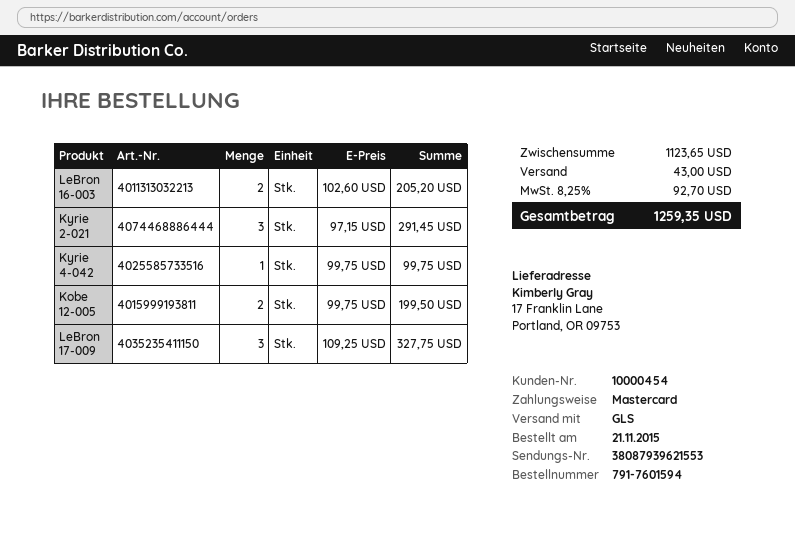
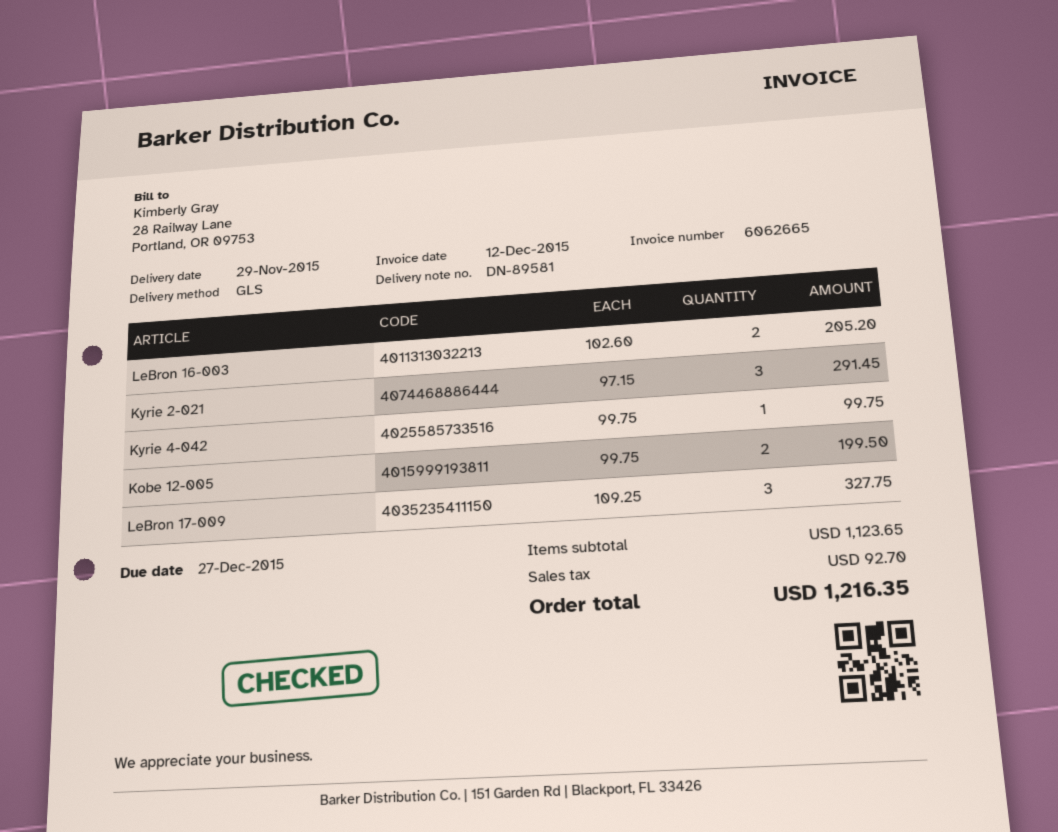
shipping: 43.00 -> none
total: 1259.35 -> 1216.35

